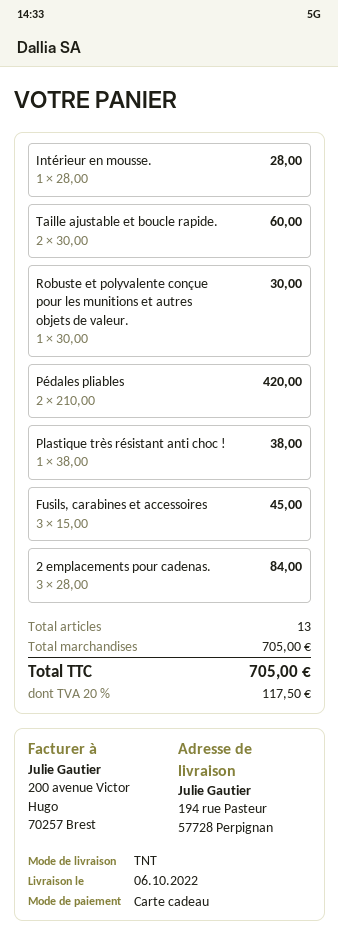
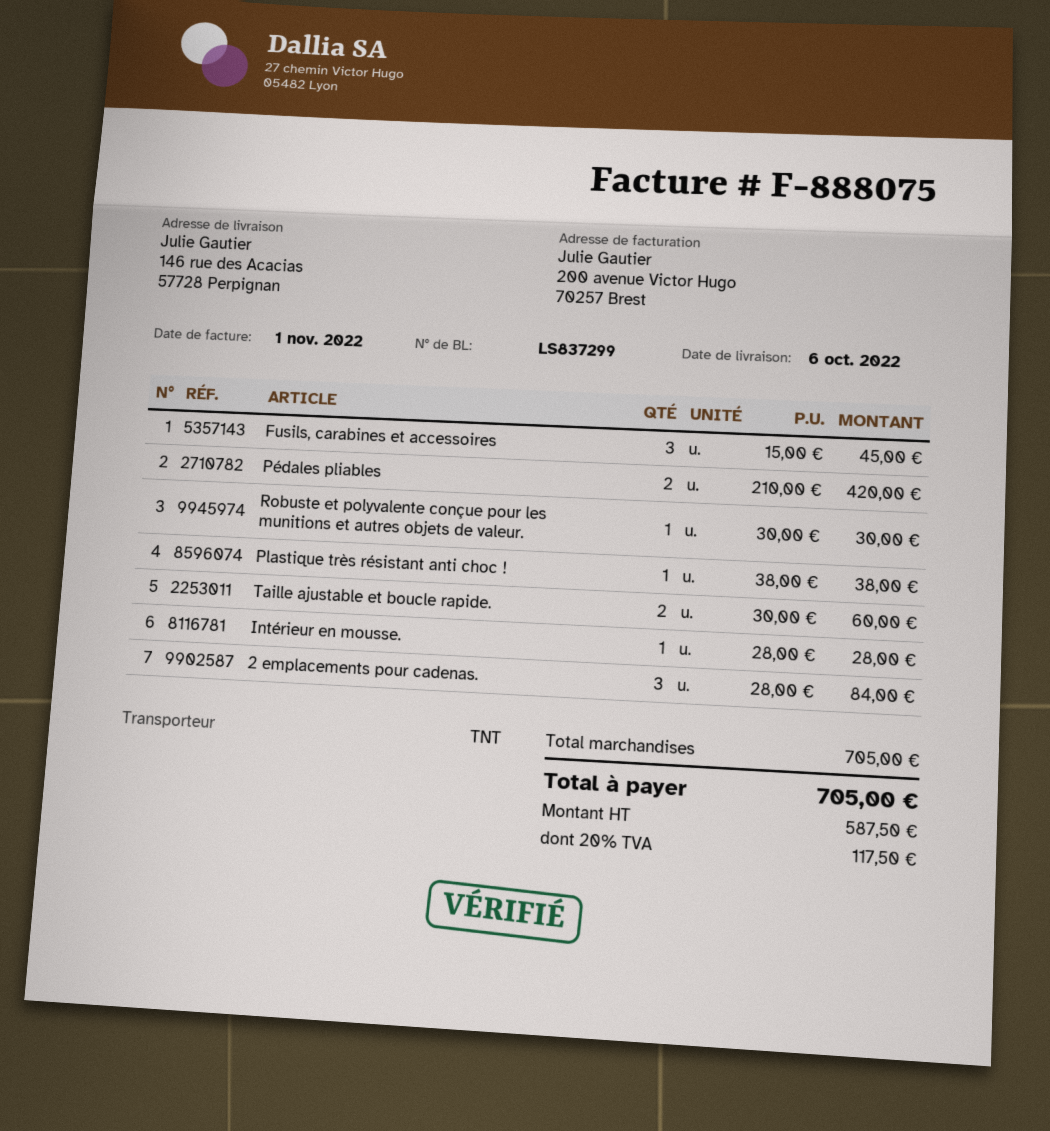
ship to: 194 rue Pasteur, 57728 Perpignan -> 146 rue des Acacias, 57728 Perpignan

